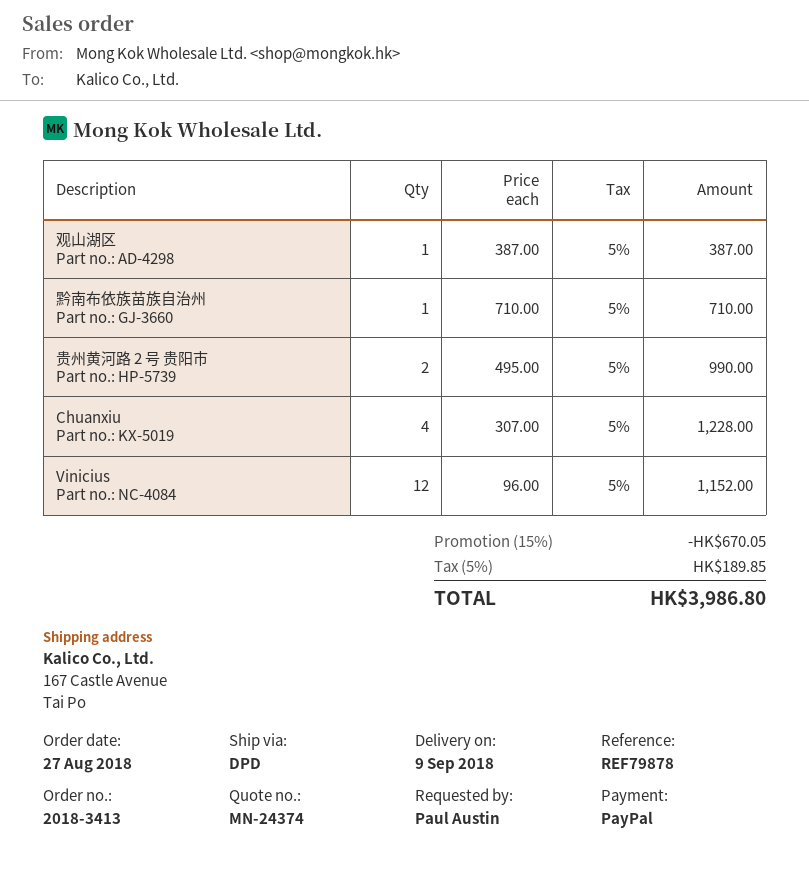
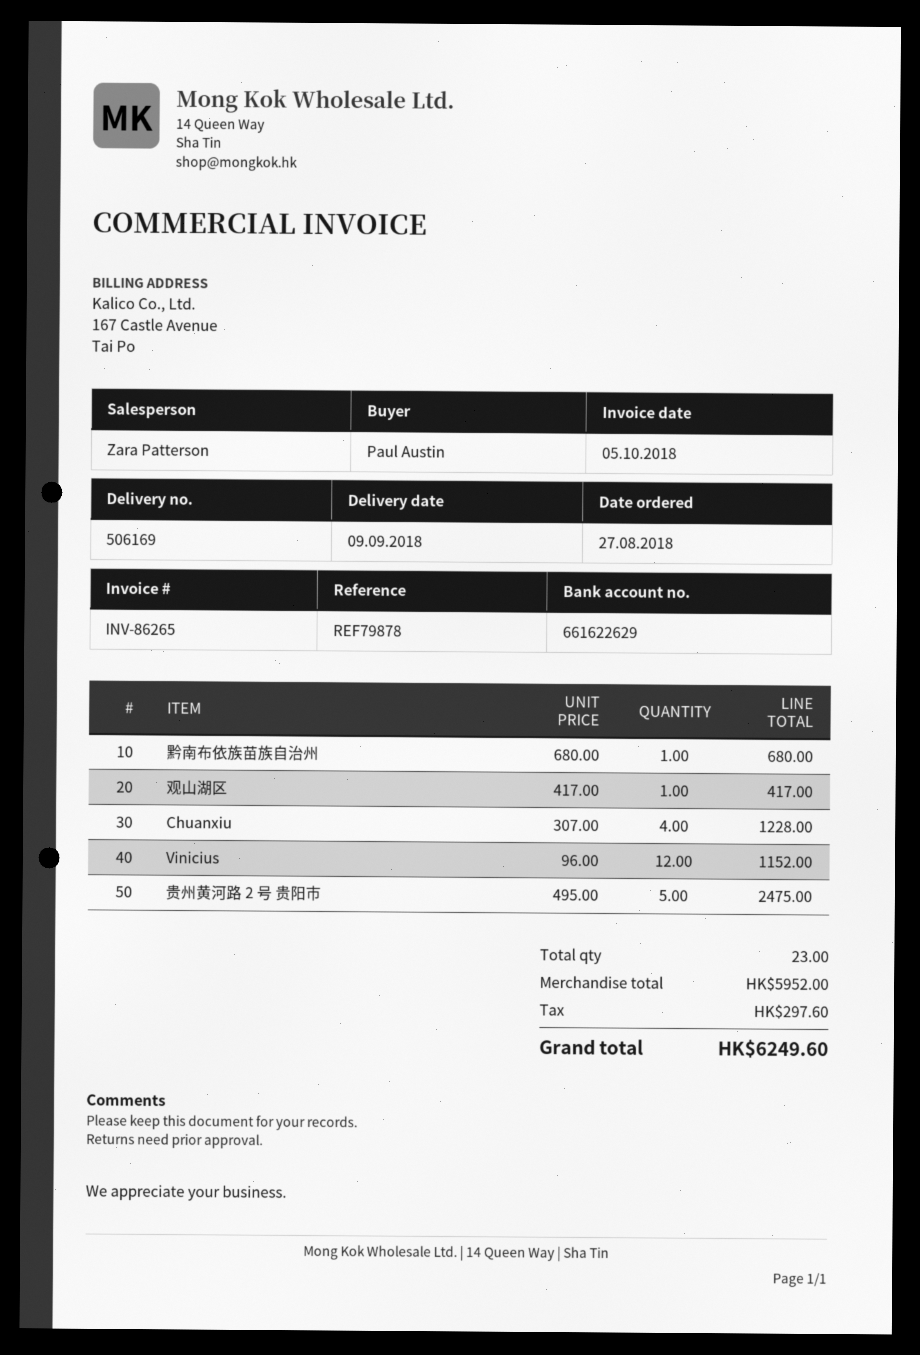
观山湖区: 1 x 387.00 = 387.00 -> 1 x 417.00 = 417.00
黔南布依族苗族自治州: 1 x 710.00 = 710.00 -> 1 x 680.00 = 680.00
贵州黄河路 2 号 贵阳市: 2 x 495.00 = 990.00 -> 5 x 495.00 = 2475.00
discount: 15% = 670.05 -> none
tax: 189.85 -> 297.60
total: 3986.80 -> 6249.60

